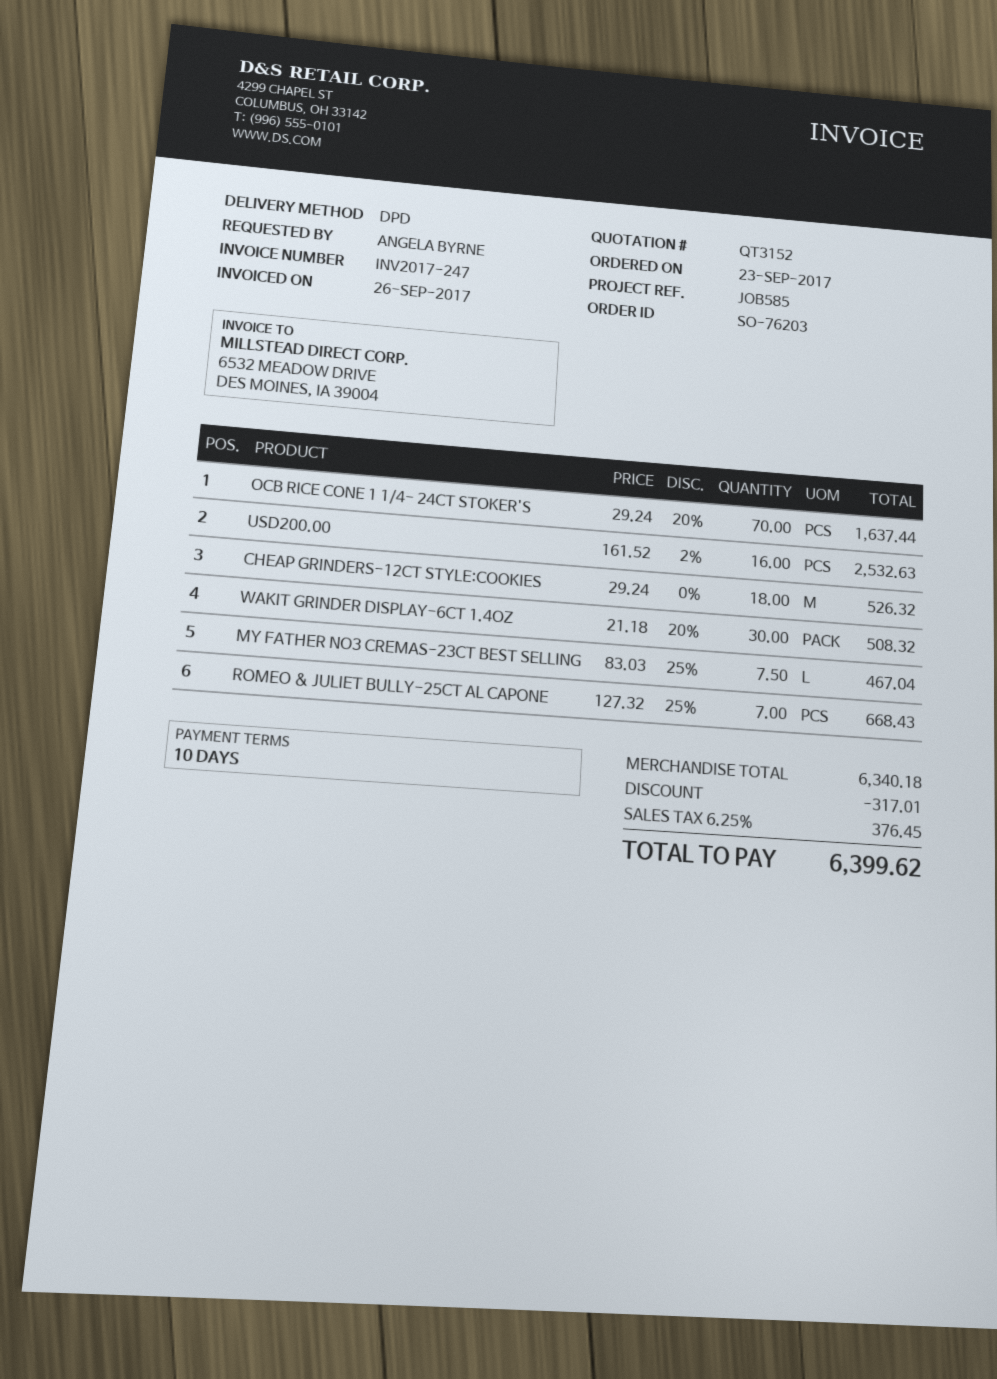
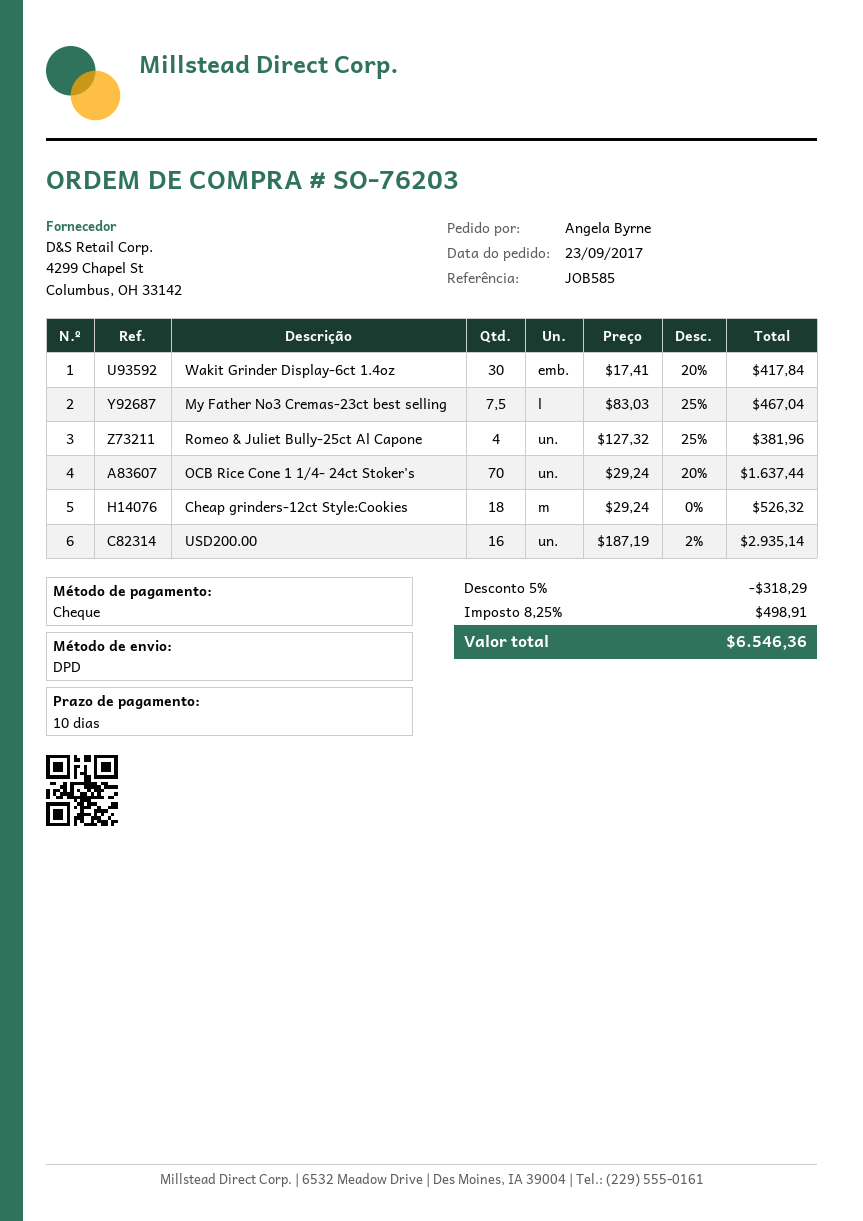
USD200.00: 16 x 161.52 - 2% = 2532.63 -> 16 x 187.19 - 2% = 2935.14
WAKIT GRINDER DISPLAY-6CT 1.4OZ: 30 x 21.18 - 20% = 508.32 -> 30 x 17.41 - 20% = 417.84
ROMEO & JULIET BULLY-25CT AL CAPONE: 7 x 127.32 - 25% = 668.43 -> 4 x 127.32 - 25% = 381.96
discount: 317.01 -> 318.29
tax: 6.25% = 376.45 -> 8.25% = 498.91
total: 6399.62 -> 6546.36

